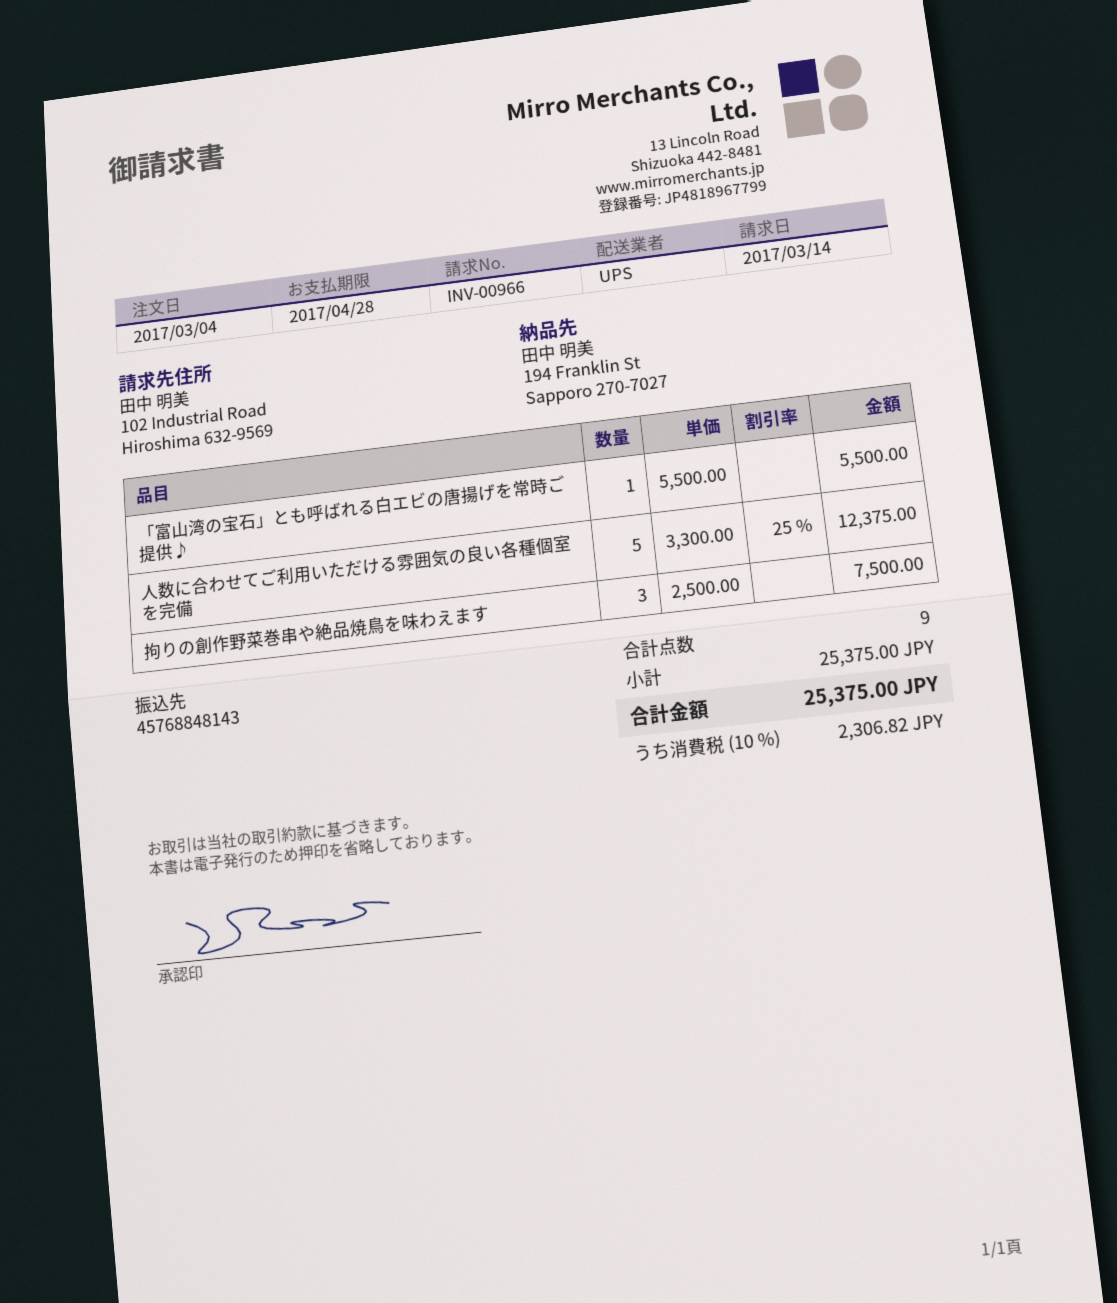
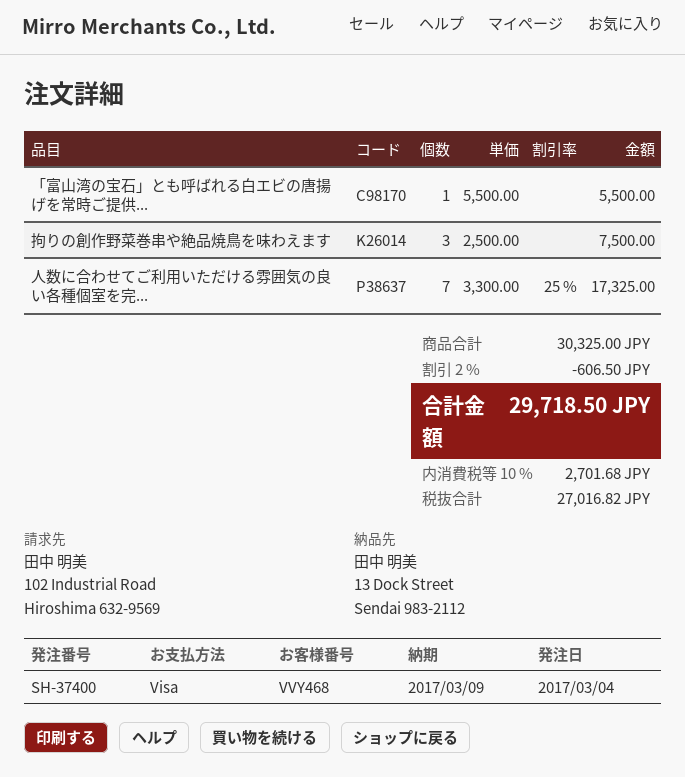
ship to: 194 Franklin St, Sapporo 270-7027 -> 13 Dock Street, Sendai 983-2112
人数に合わせてご利用いただける雰囲気の良い各種個室を完備: 5 x 3300.00 - 25% = 12375.00 -> 7 x 3300.00 - 25% = 17325.00
subtotal: 25375.00 -> 30325.00
discount: none -> 2% = 606.50
tax: 10% = 2306.82 -> 10% = 2701.68
total: 25375.00 -> 29718.50

